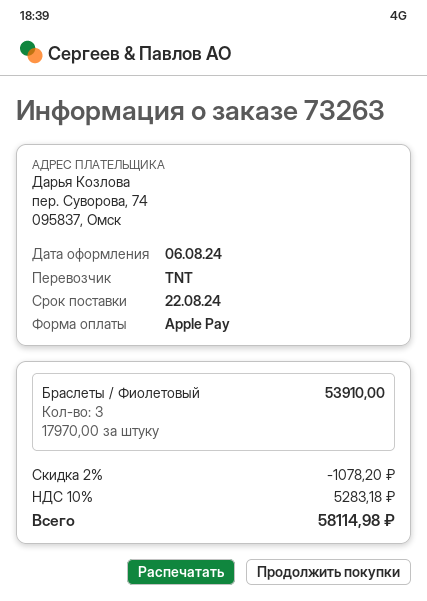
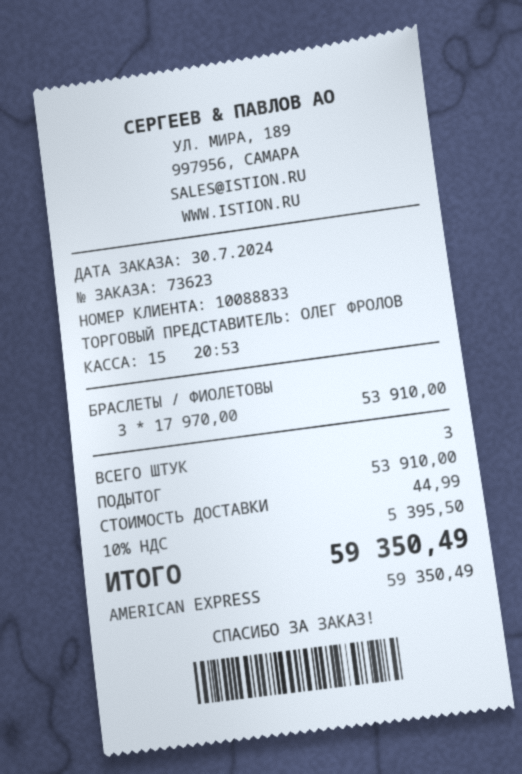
order number: 73263 -> 73623
order date: 2024-08-06 -> 2024-07-30
payment method: Apple Pay -> American Express
discount: 2% = 1078.20 -> none
shipping: none -> 44.99
tax: 10% = 5283.18 -> 10% = 5395.50
total: 58114.98 -> 59350.49

